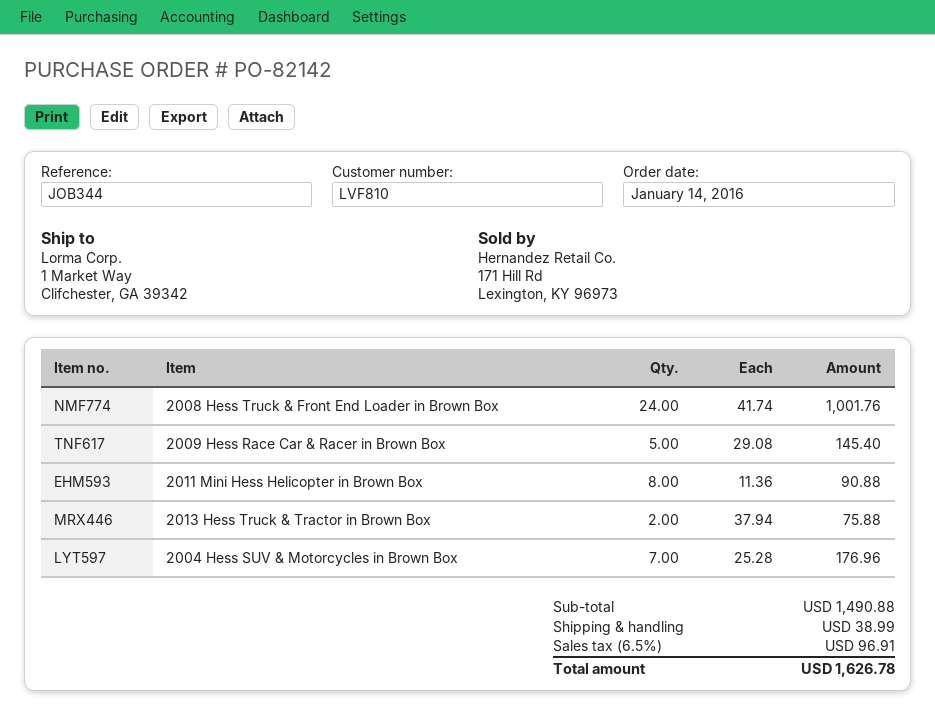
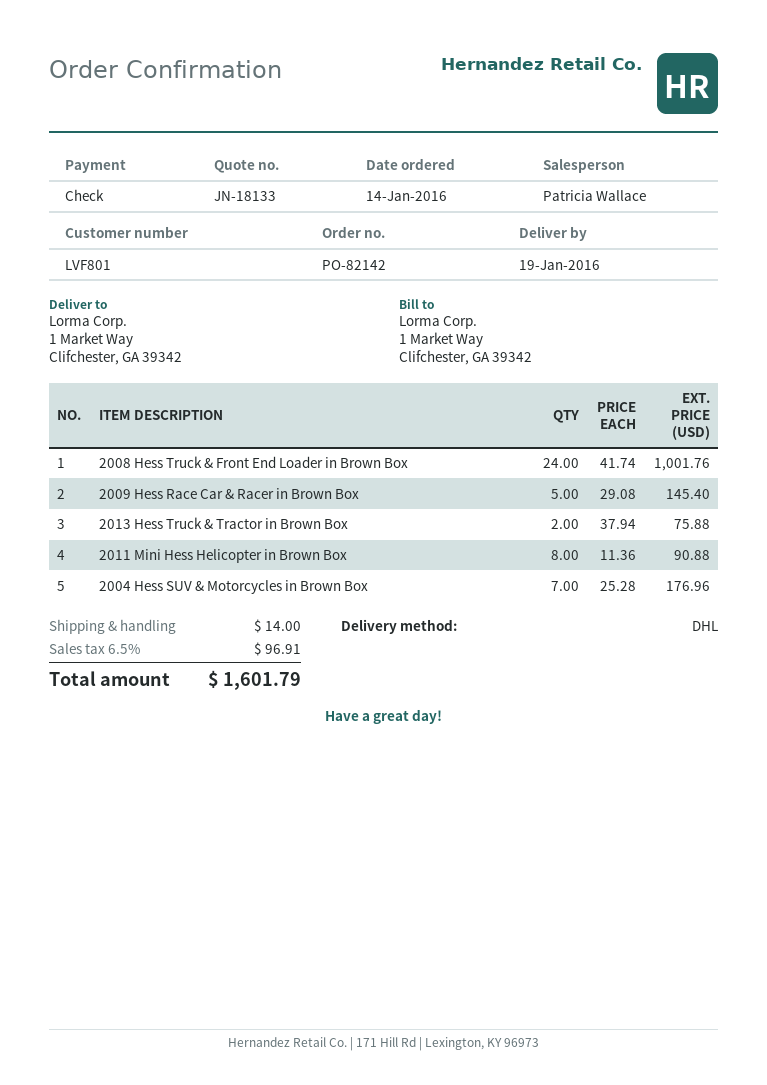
customer number: LVF810 -> LVF801
shipping: 38.99 -> 14.00
total: 1626.78 -> 1601.79

